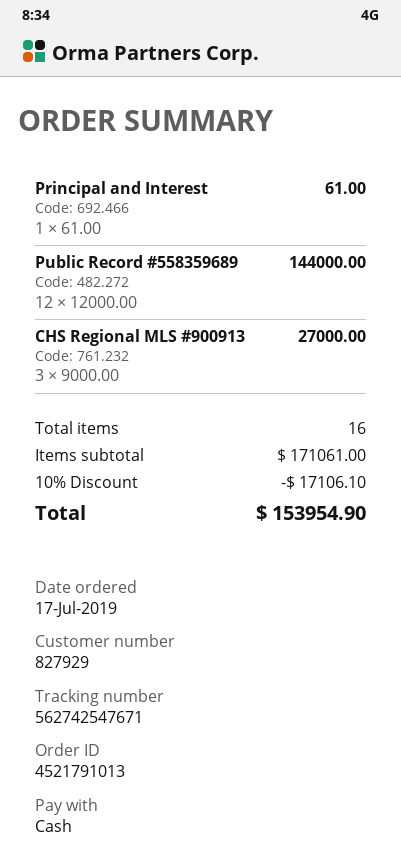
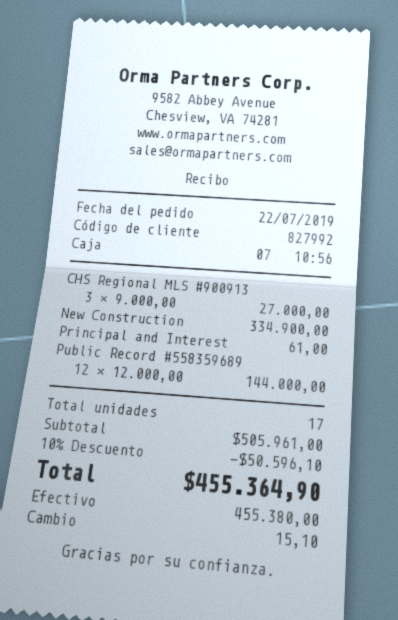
order date: 2019-07-17 -> 2019-07-22
customer number: 827929 -> 827992
New Construction: none -> 1 x 334900.00 = 334900.00
total quantity: 16 -> 17
subtotal: 171061.00 -> 505961.00
discount: 10% = 17106.10 -> 10% = 50596.10
total: 153954.90 -> 455364.90

